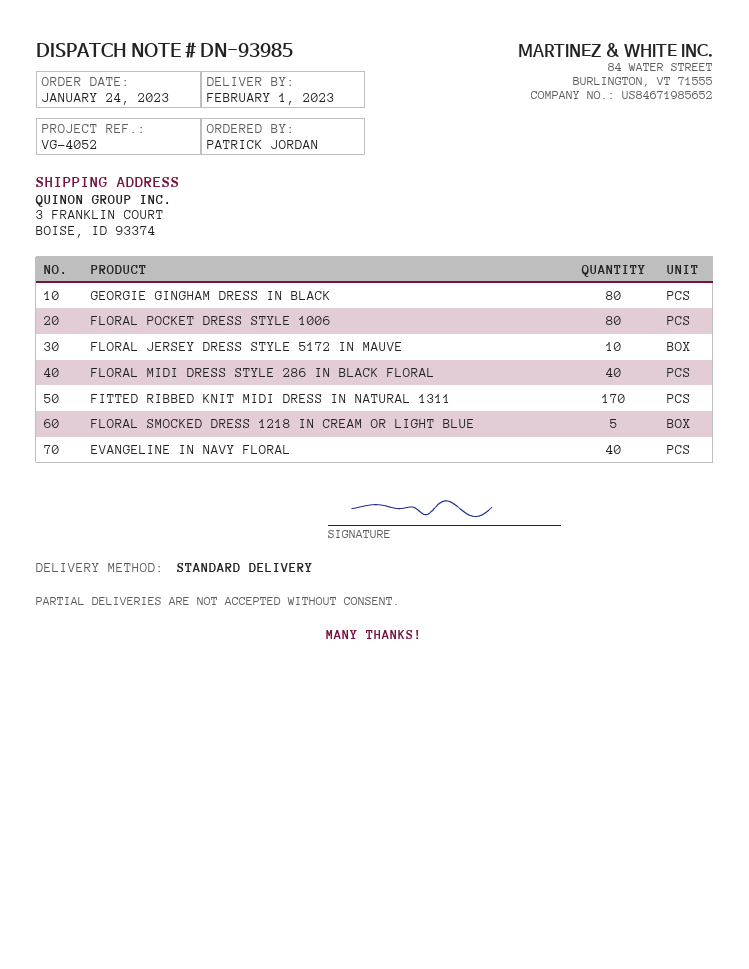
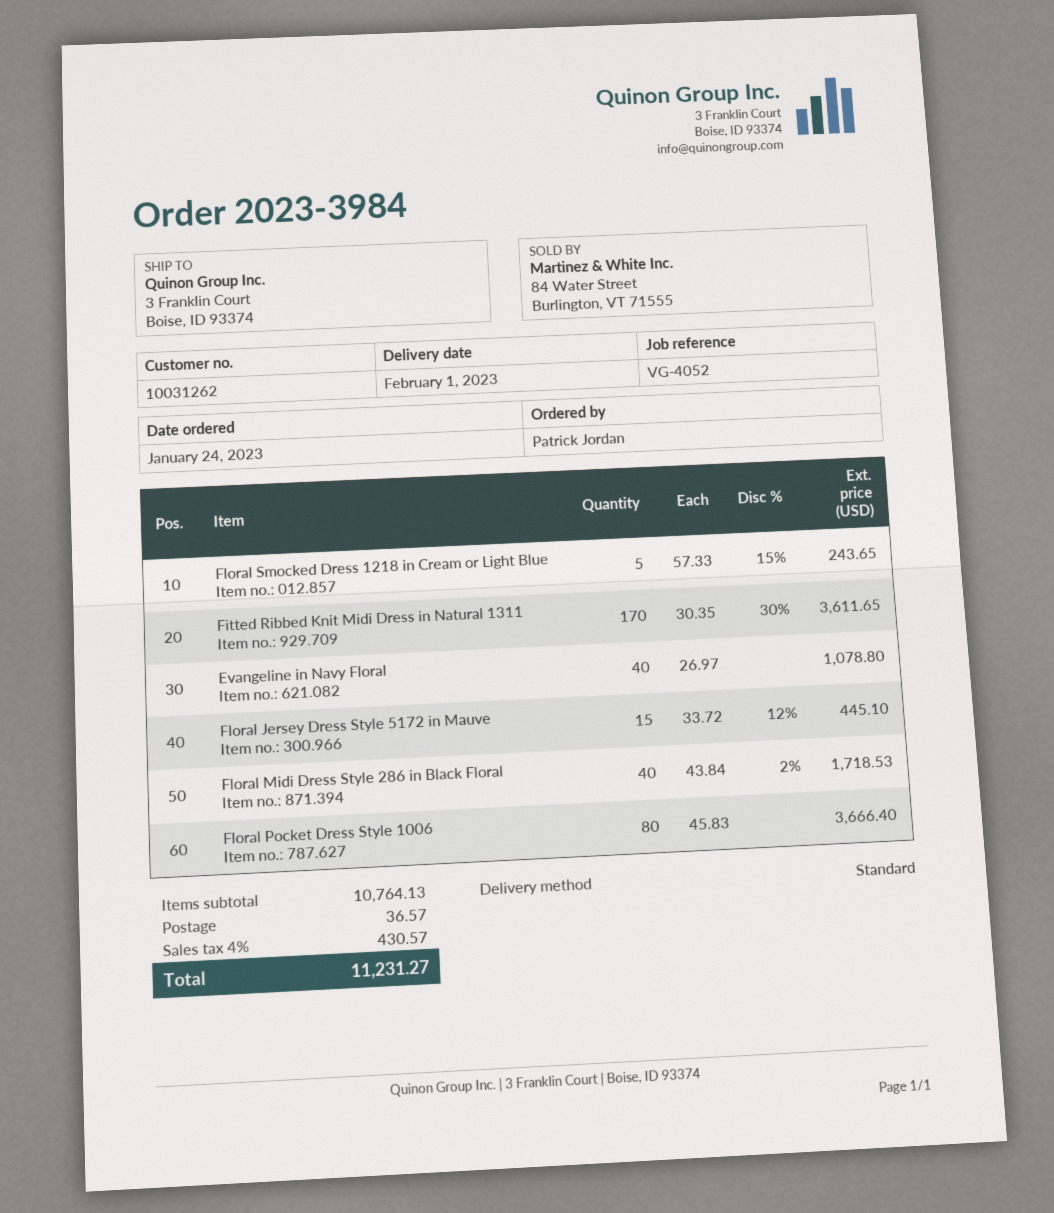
GEORGIE GINGHAM DRESS IN BLACK: 80 -> none
FLORAL JERSEY DRESS STYLE 5172 IN MAUVE: 10 -> 15

